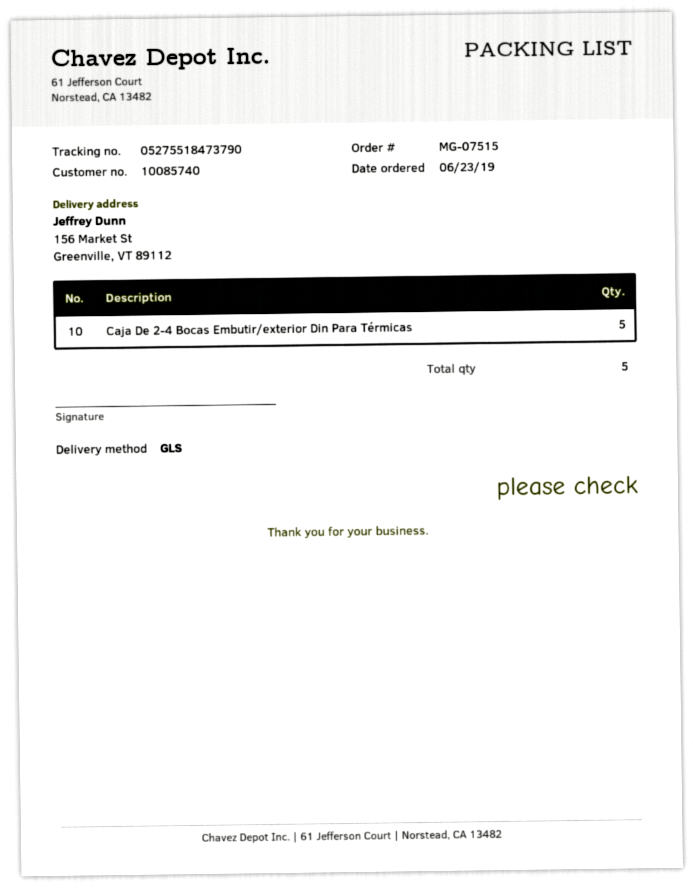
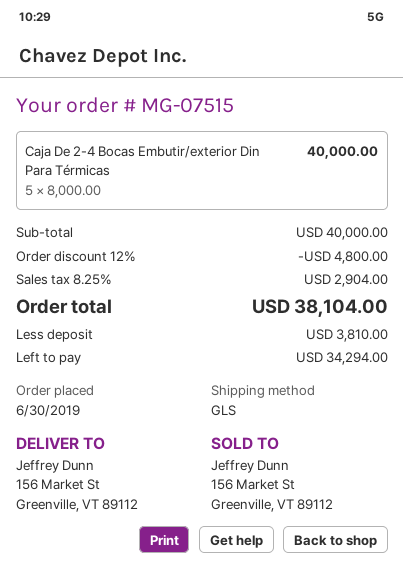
order date: 2019-06-23 -> 2019-06-30

